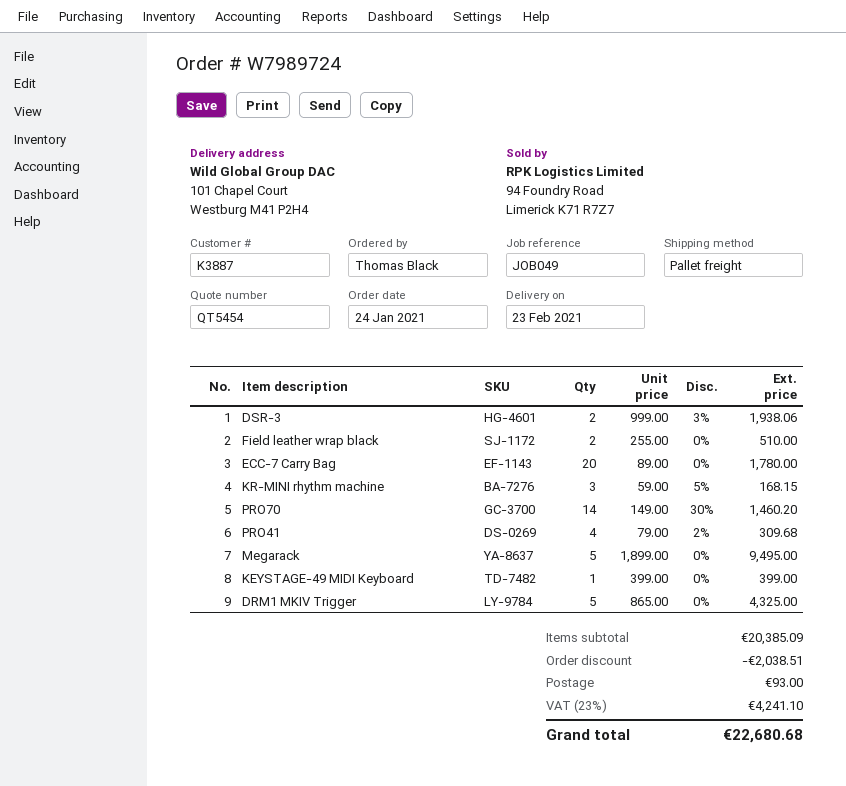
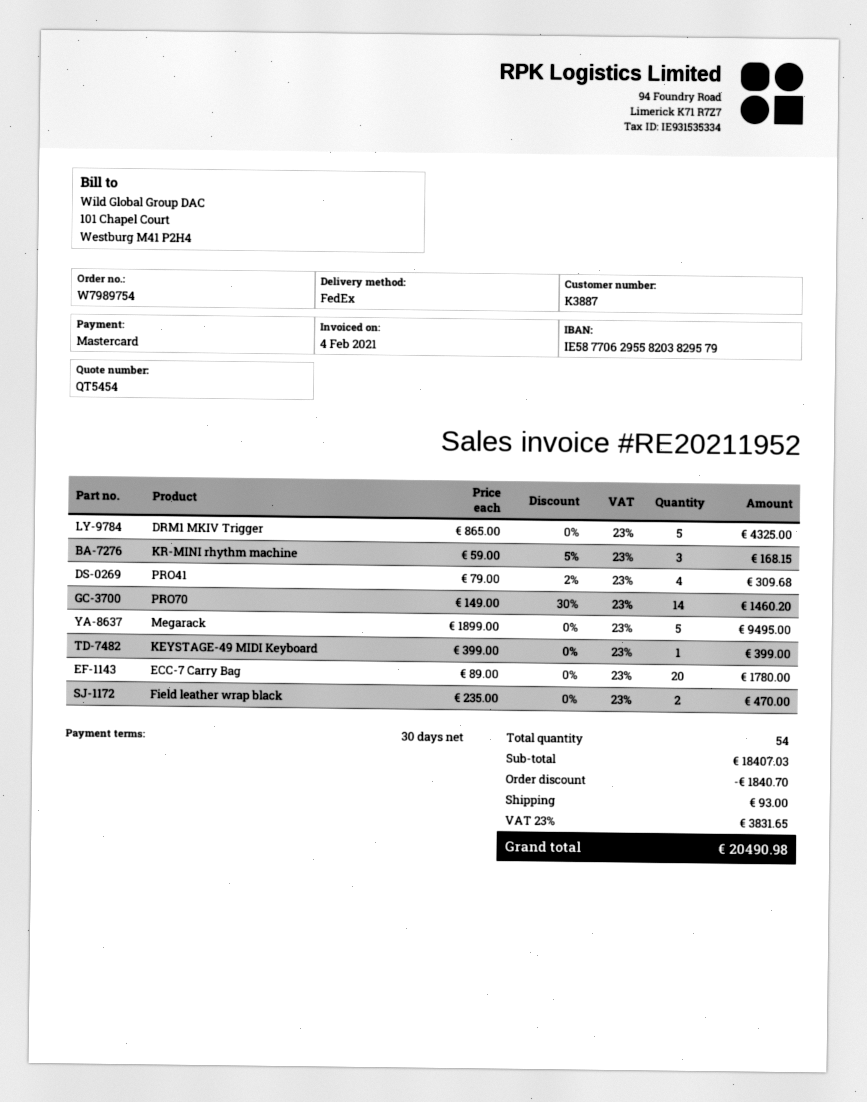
order number: W7989724 -> W7989754
shipping method: pallet freight -> FedEx
DSR-3: 2 x 999.00 - 3% = 1938.06 -> none
Field leather wrap black: 2 x 255.00 = 510.00 -> 2 x 235.00 = 470.00
subtotal: 20385.09 -> 18407.03
discount: 2038.51 -> 1840.70
tax: 23% = 4241.10 -> 23% = 3831.65
total: 22680.68 -> 20490.98

